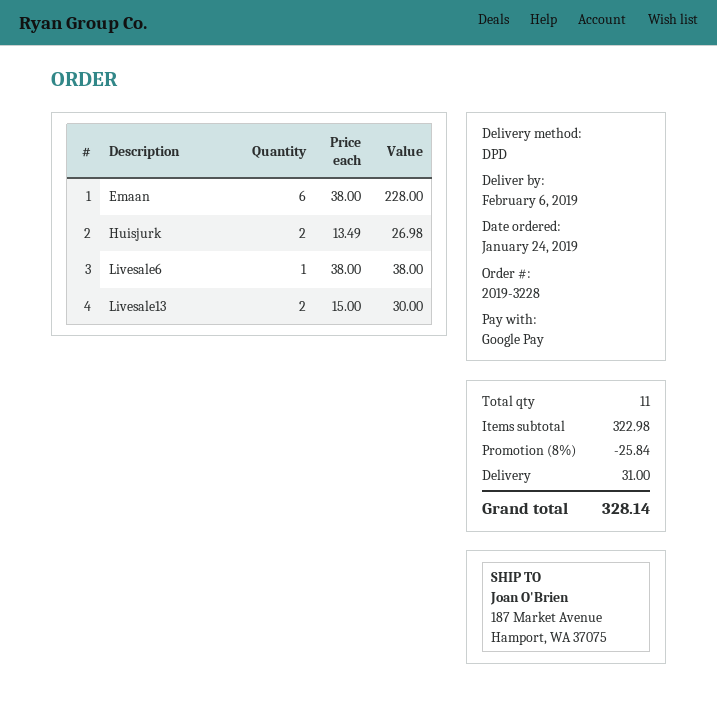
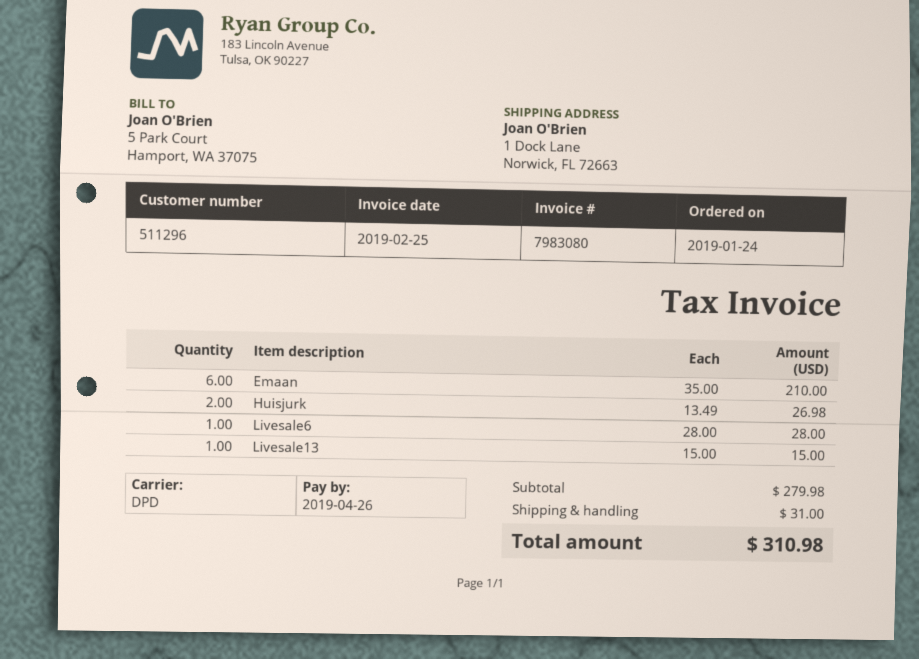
ship to: 187 Market Avenue, Hamport, WA 37075 -> 1 Dock Lane, Norwick, FL 72663
Emaan: 6 x 38.00 = 228.00 -> 6 x 35.00 = 210.00
Livesale6: 1 x 38.00 = 38.00 -> 1 x 28.00 = 28.00
Livesale13: 2 x 15.00 = 30.00 -> 1 x 15.00 = 15.00
subtotal: 322.98 -> 279.98
discount: 8% = 25.84 -> none
total: 328.14 -> 310.98

